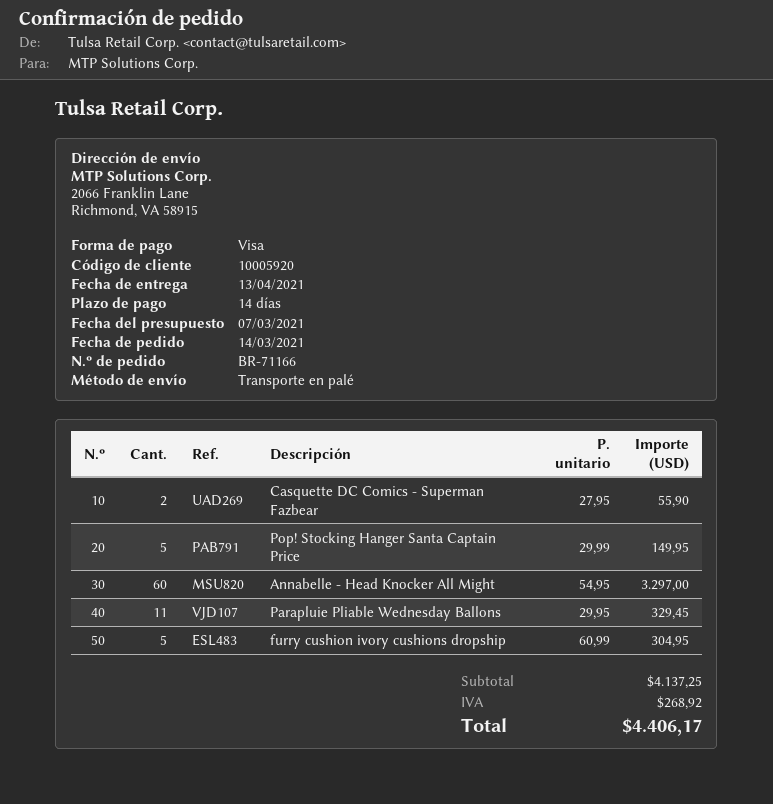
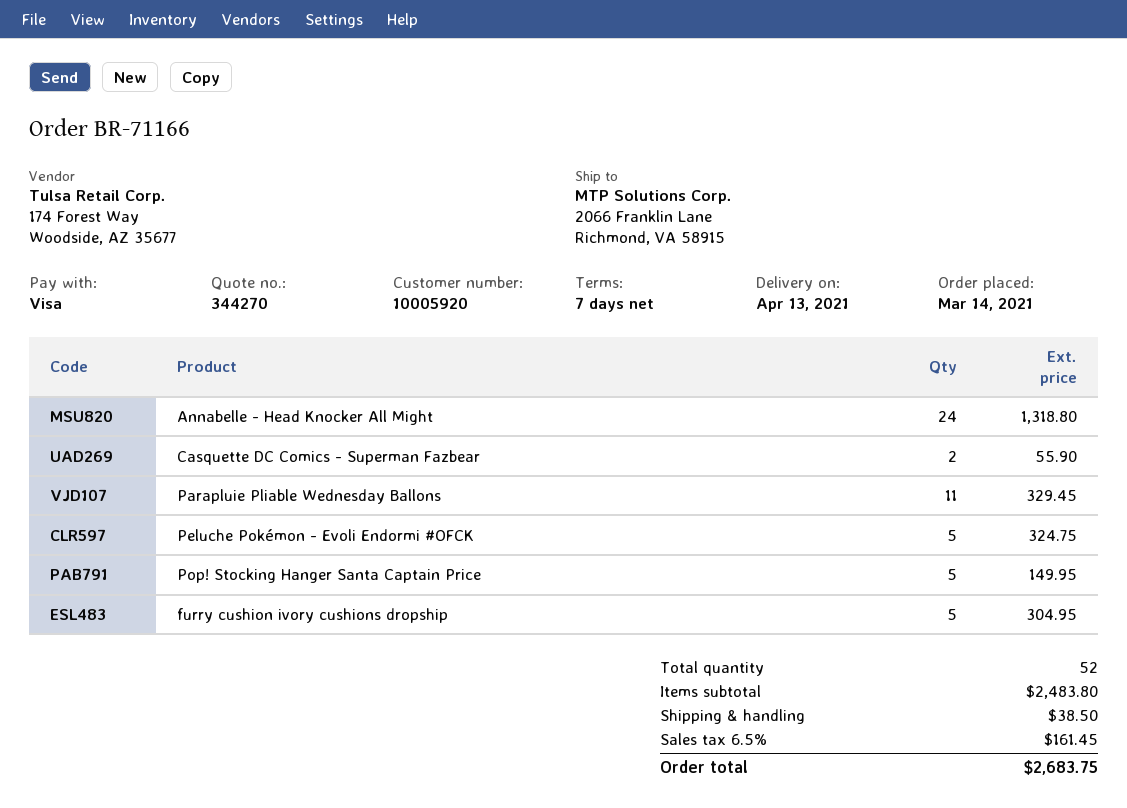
payment terms: 14 days -> 7 days
Annabelle - Head Knocker All Might: 60 for 3297.00 -> 24 for 1318.80
Peluche Pokémon - Evoli Endormi #OFCK: none -> 5 for 324.75
subtotal: 4137.25 -> 2483.80
shipping: none -> 38.50
tax: 268.92 -> 161.45
total: 4406.17 -> 2683.75

